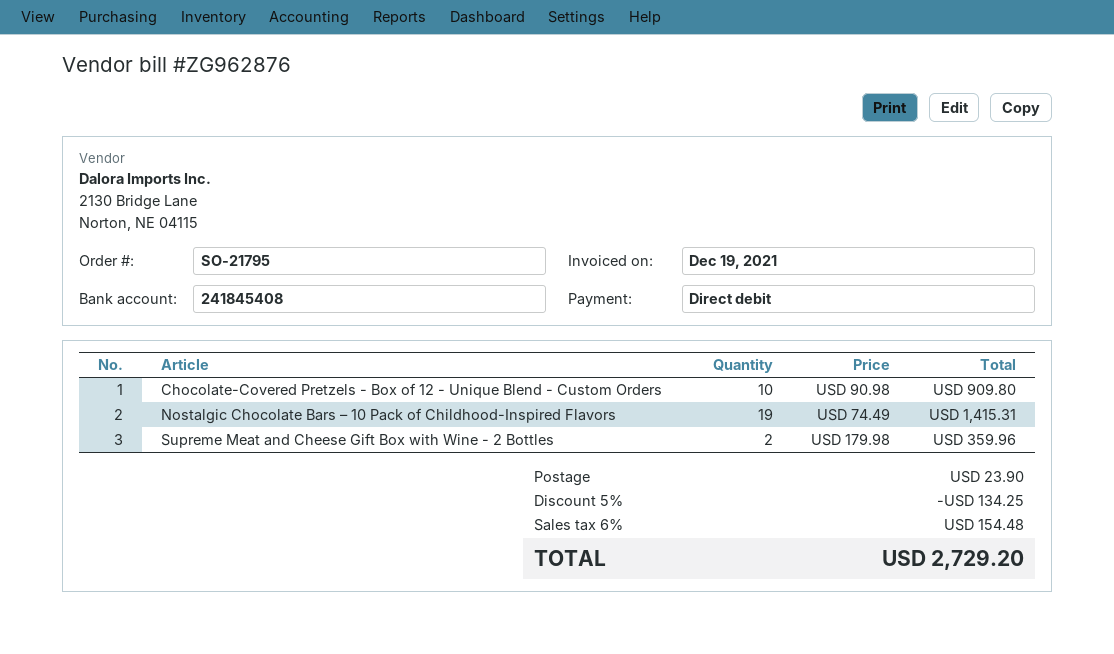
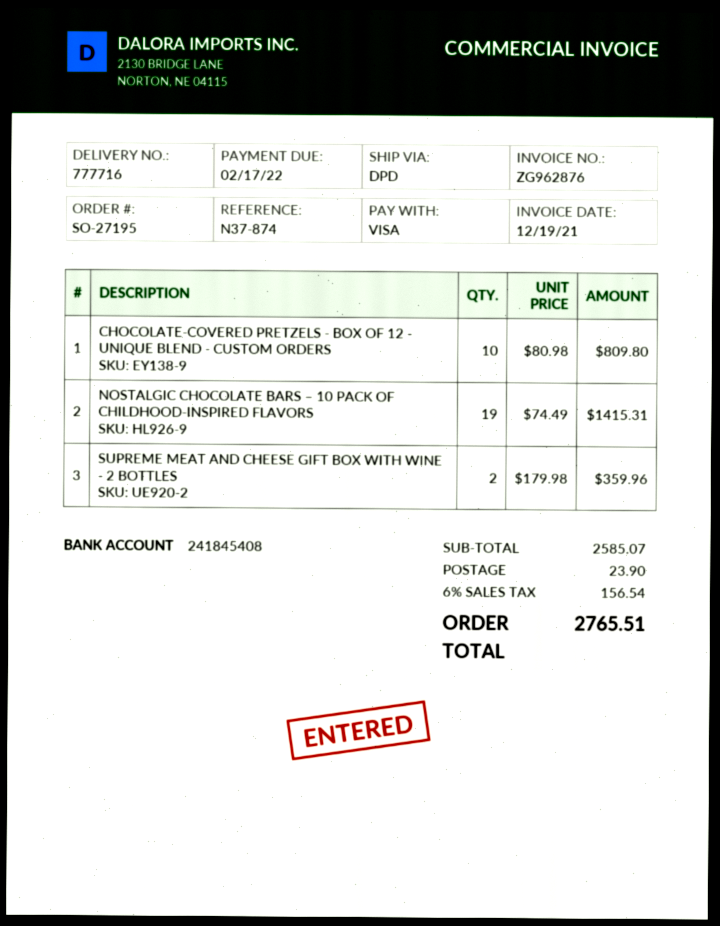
order number: SO-21795 -> SO-27195
payment method: direct debit -> Visa
Chocolate-Covered Pretzels - Box of 12 - Unique Blend - Custom Orders: 10 x 90.98 = 909.80 -> 10 x 80.98 = 809.80
discount: 5% = 134.25 -> none
tax: 6% = 154.48 -> 6% = 156.54
total: 2729.20 -> 2765.51

